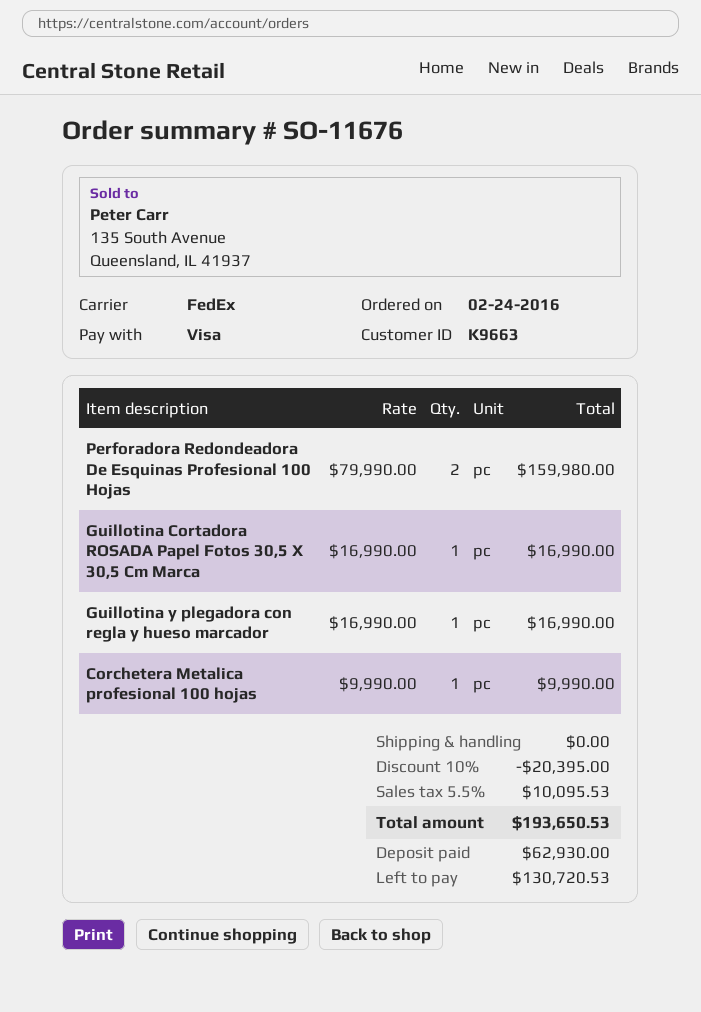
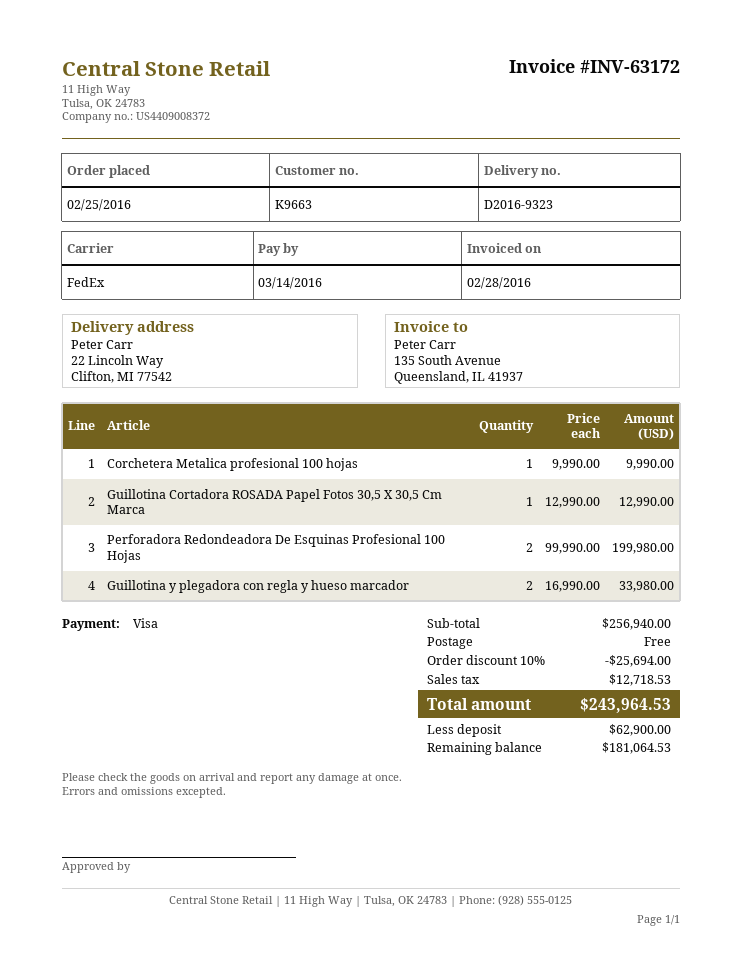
order date: 2016-02-24 -> 2016-02-25
Perforadora Redondeadora De Esquinas Profesional 100 Hojas: 2 x 79990.00 = 159980.00 -> 2 x 99990.00 = 199980.00
Guillotina Cortadora ROSADA Papel Fotos 30,5 X 30,5 Cm Marca: 1 x 16990.00 = 16990.00 -> 1 x 12990.00 = 12990.00
Guillotina y plegadora con regla y hueso marcador: 1 x 16990.00 = 16990.00 -> 2 x 16990.00 = 33980.00
discount: 10% = 20395.00 -> 10% = 25694.00
tax: 10095.53 -> 12718.53
total: 193650.53 -> 243964.53
deposit: 62930.00 -> 62900.00
balance: 130720.53 -> 181064.53

